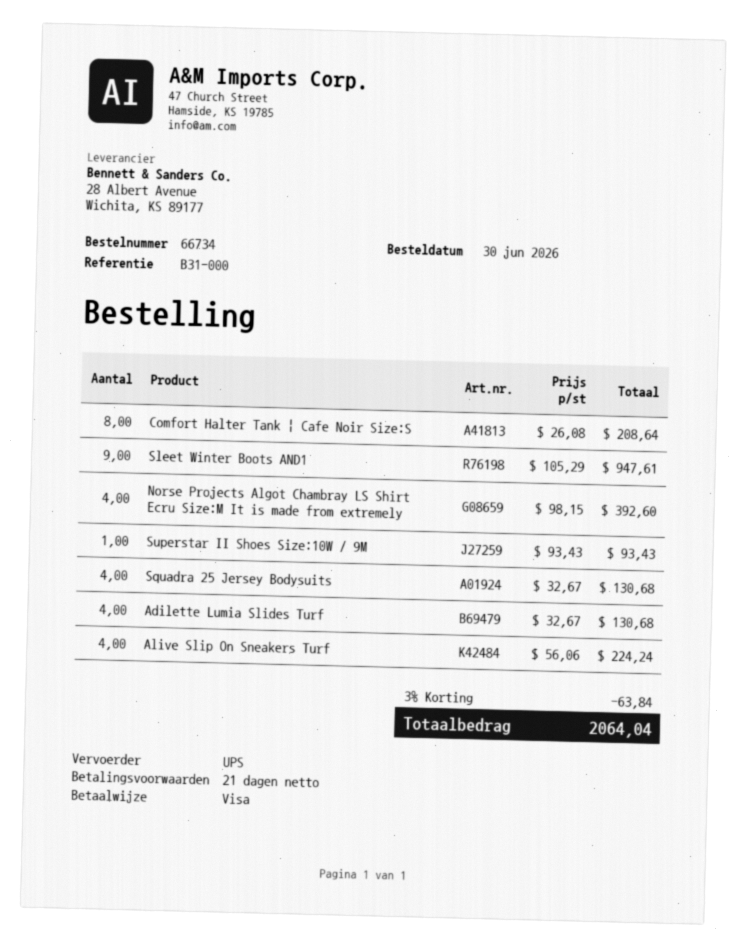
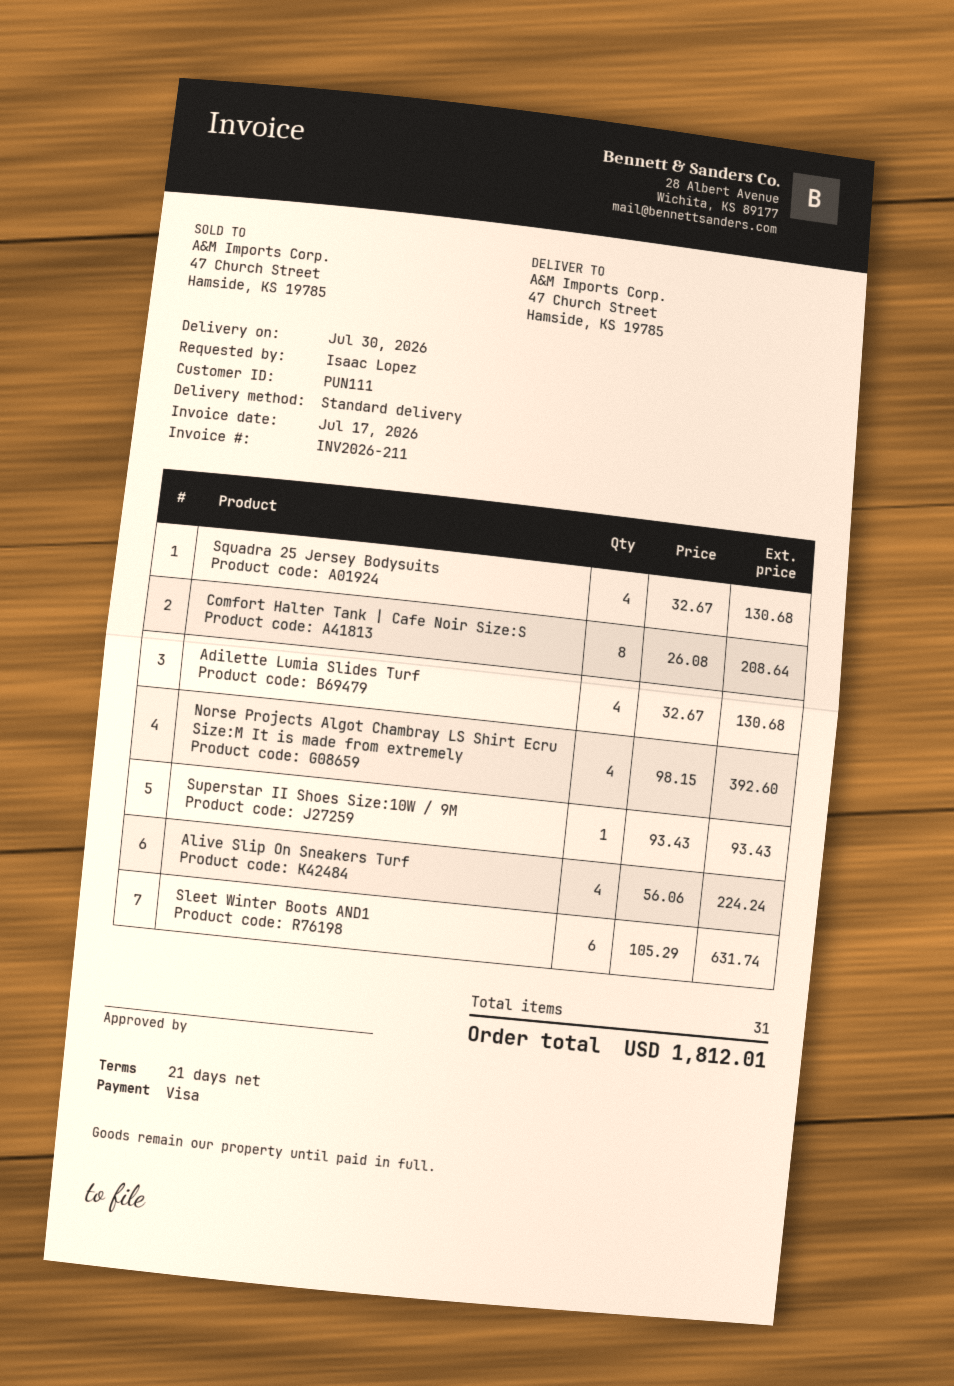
shipping method: UPS -> standard
Sleet Winter Boots AND1: 9 x 105.29 = 947.61 -> 6 x 105.29 = 631.74
discount: 3% = 63.84 -> none
total: 2064.04 -> 1812.01

